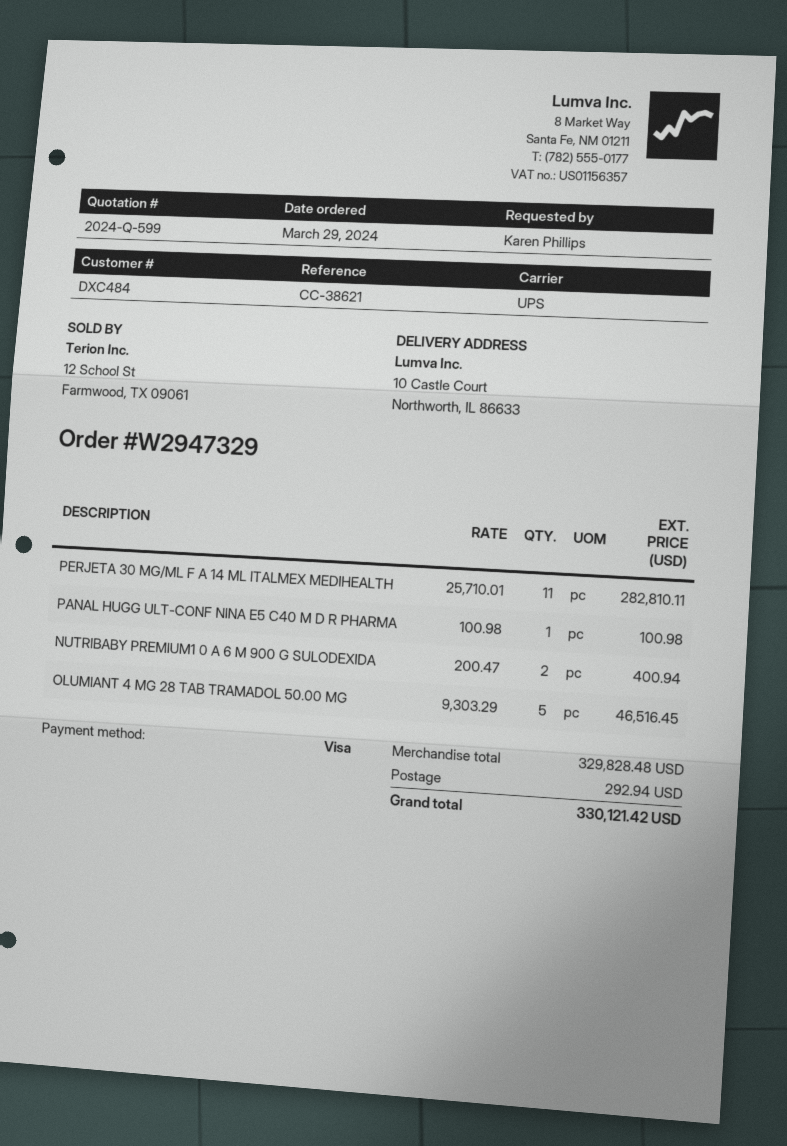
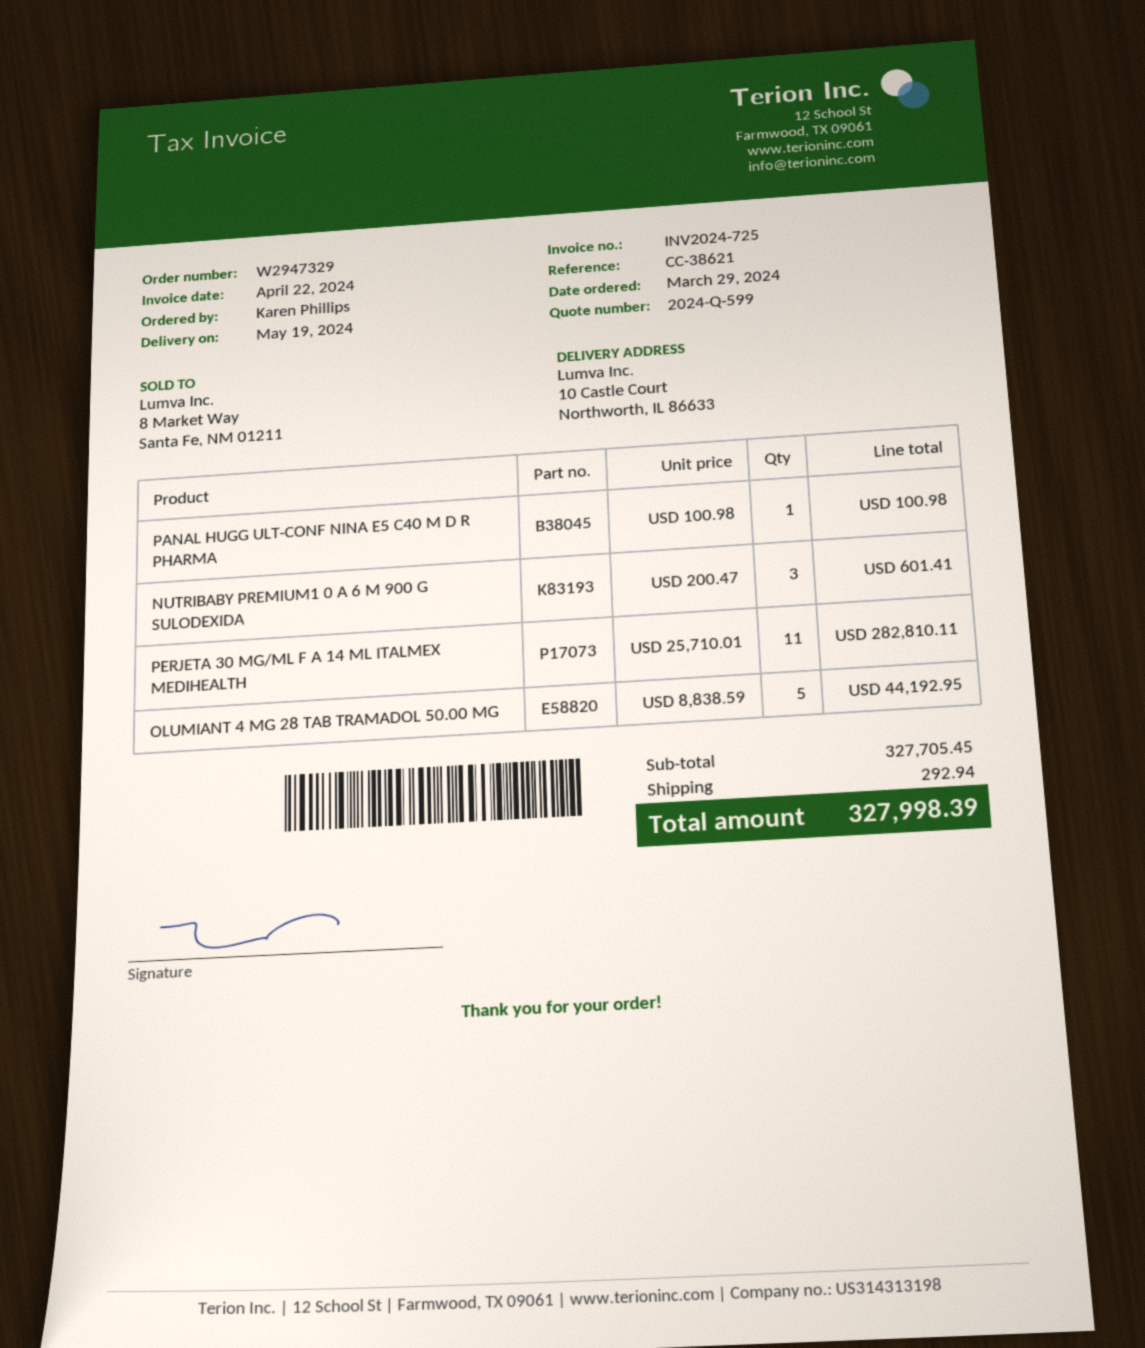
NUTRIBABY PREMIUM1 0 A 6 M 900 G SULODEXIDA: 2 x 200.47 = 400.94 -> 3 x 200.47 = 601.41
OLUMIANT 4 MG 28 TAB TRAMADOL 50.00 MG: 5 x 9303.29 = 46516.45 -> 5 x 8838.59 = 44192.95
subtotal: 329828.48 -> 327705.45
total: 330121.42 -> 327998.39

